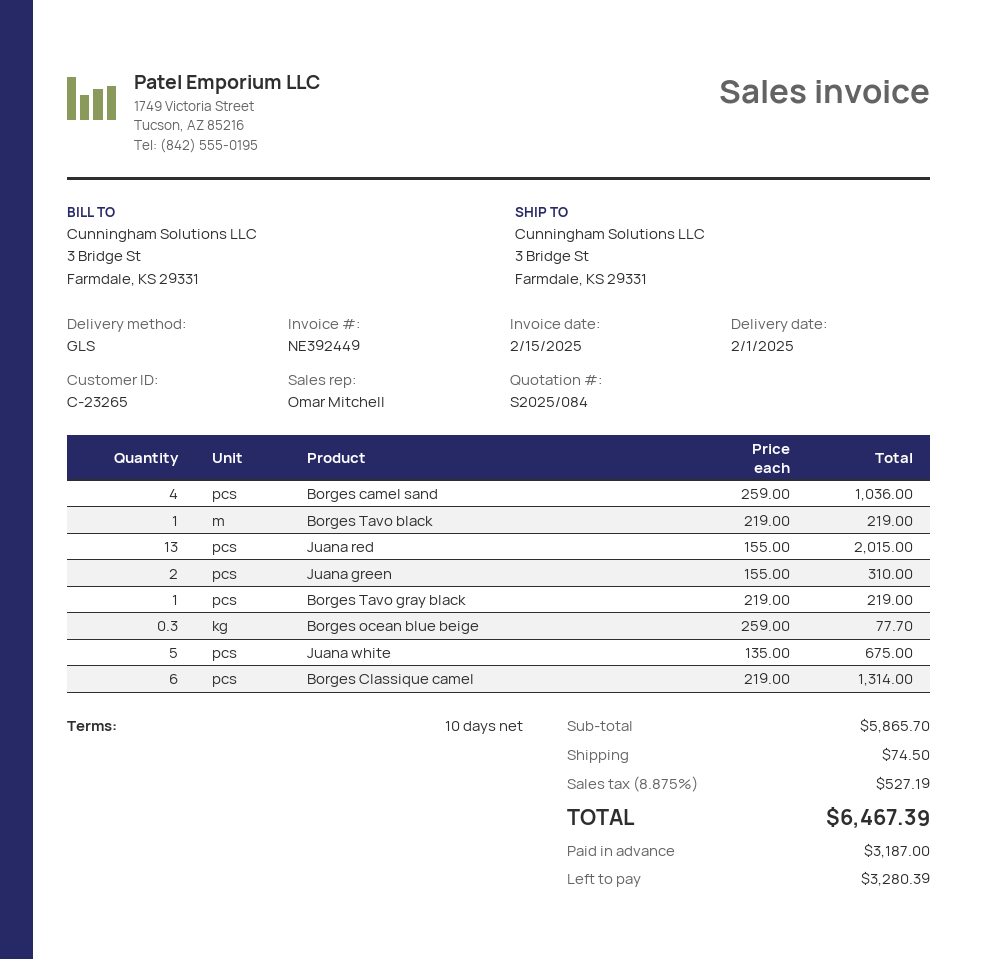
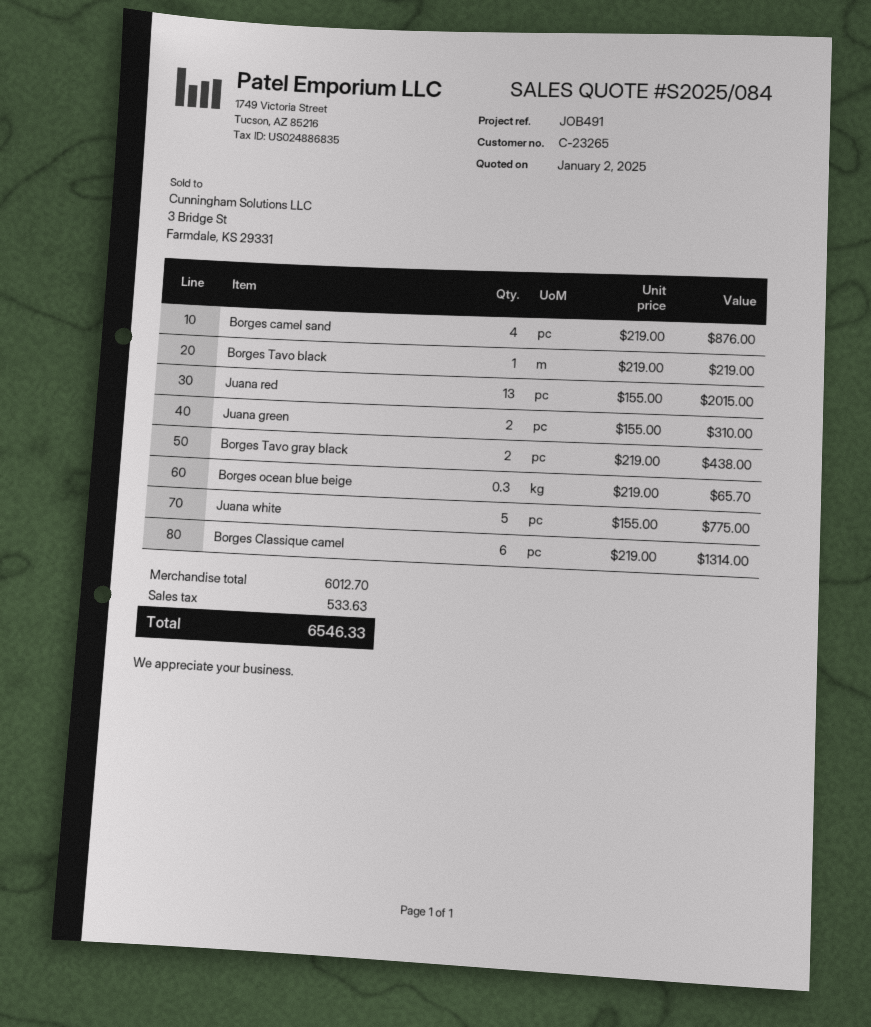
Borges camel sand: 4 x 259.00 = 1036.00 -> 4 x 219.00 = 876.00
Borges Tavo gray black: 1 x 219.00 = 219.00 -> 2 x 219.00 = 438.00
Borges ocean blue beige: 0.3 x 259.00 = 77.70 -> 0.3 x 219.00 = 65.70
Juana white: 5 x 135.00 = 675.00 -> 5 x 155.00 = 775.00
subtotal: 5865.70 -> 6012.70
shipping: 74.50 -> none
tax: 527.19 -> 533.63
total: 6467.39 -> 6546.33

